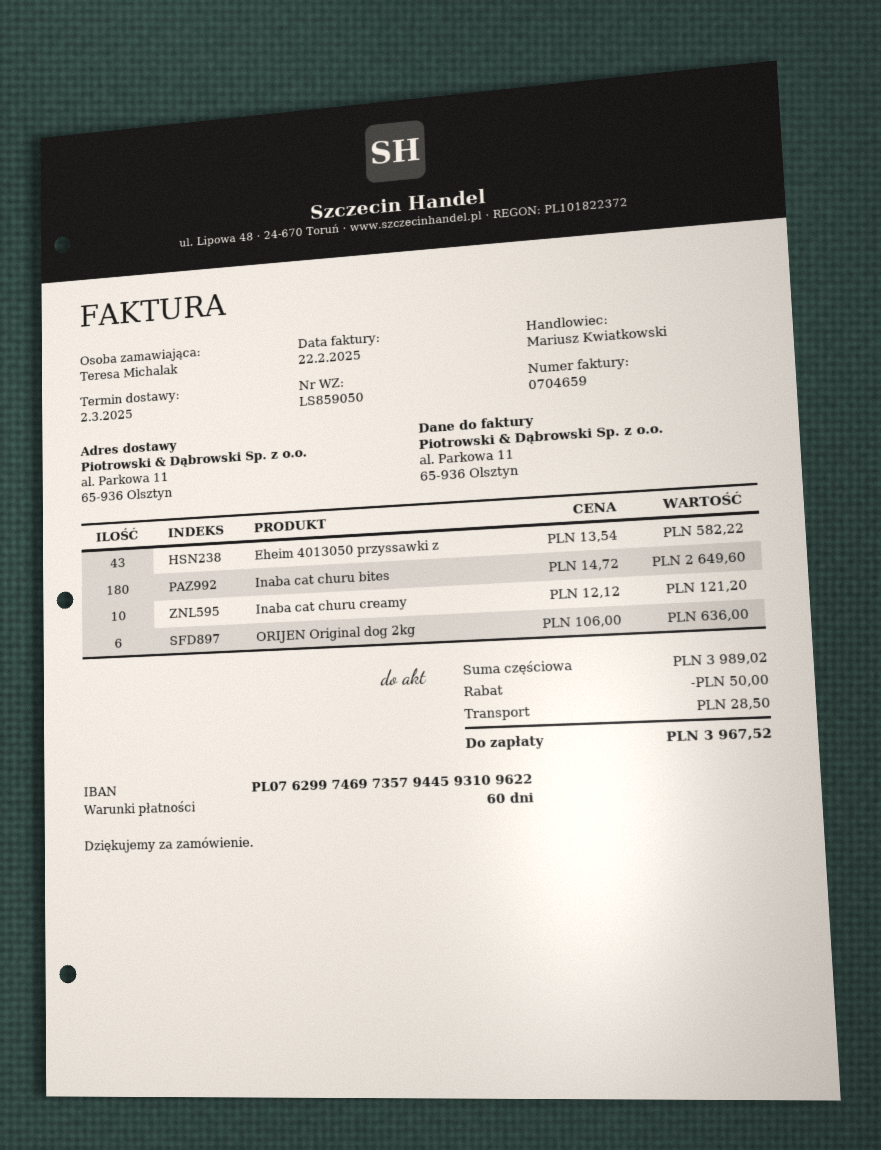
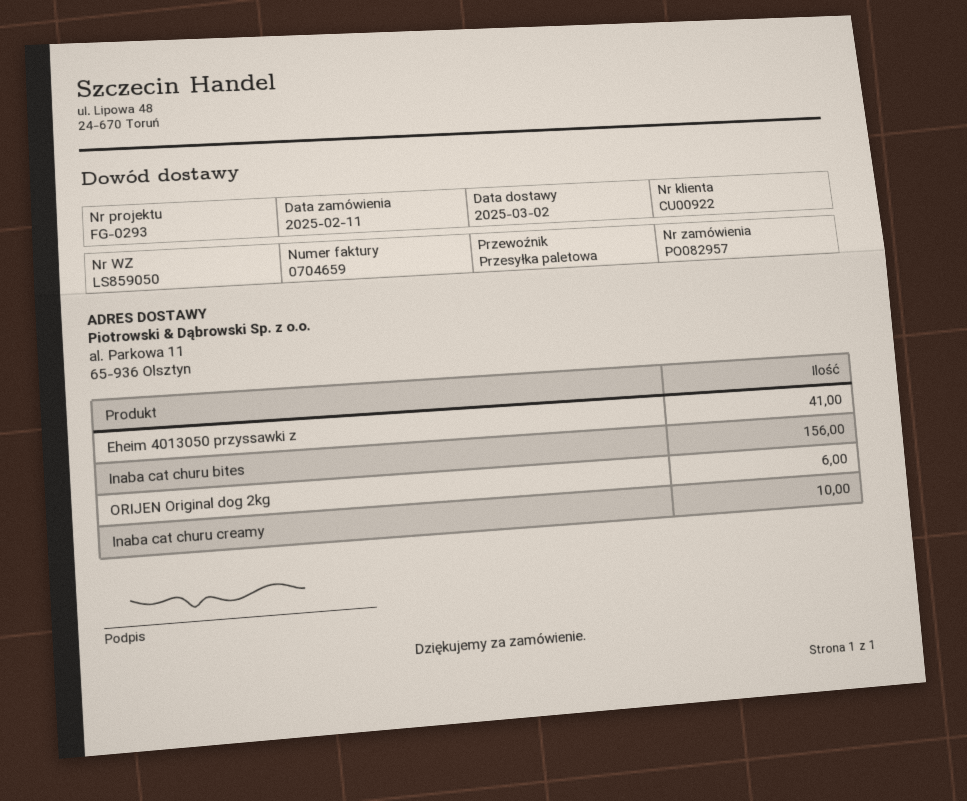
Eheim 4013050 przyssawki z: 43 -> 41
Inaba cat churu bites: 180 -> 156

